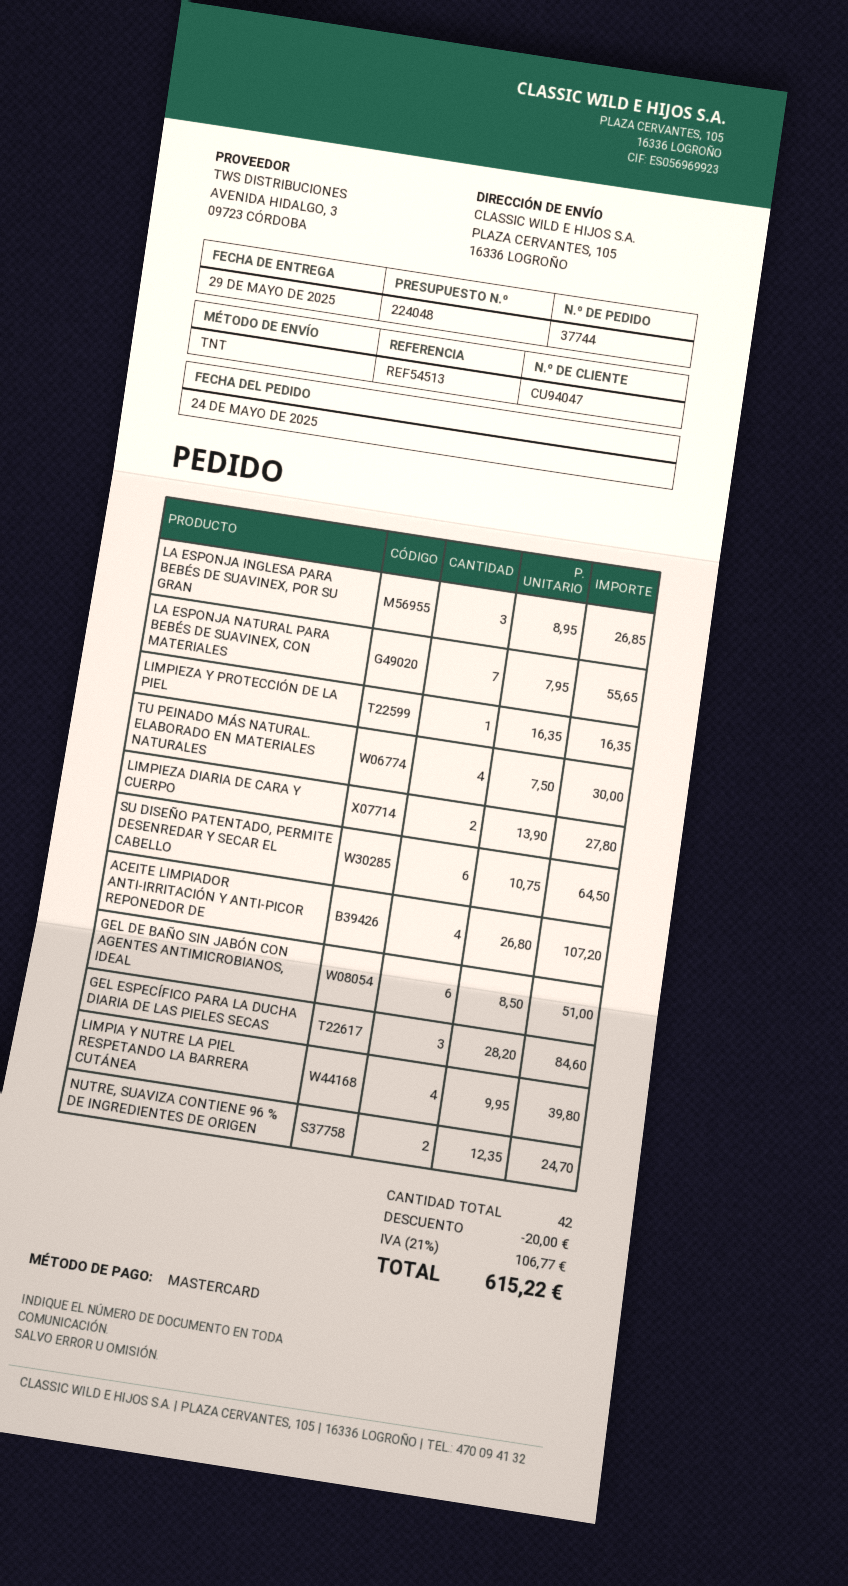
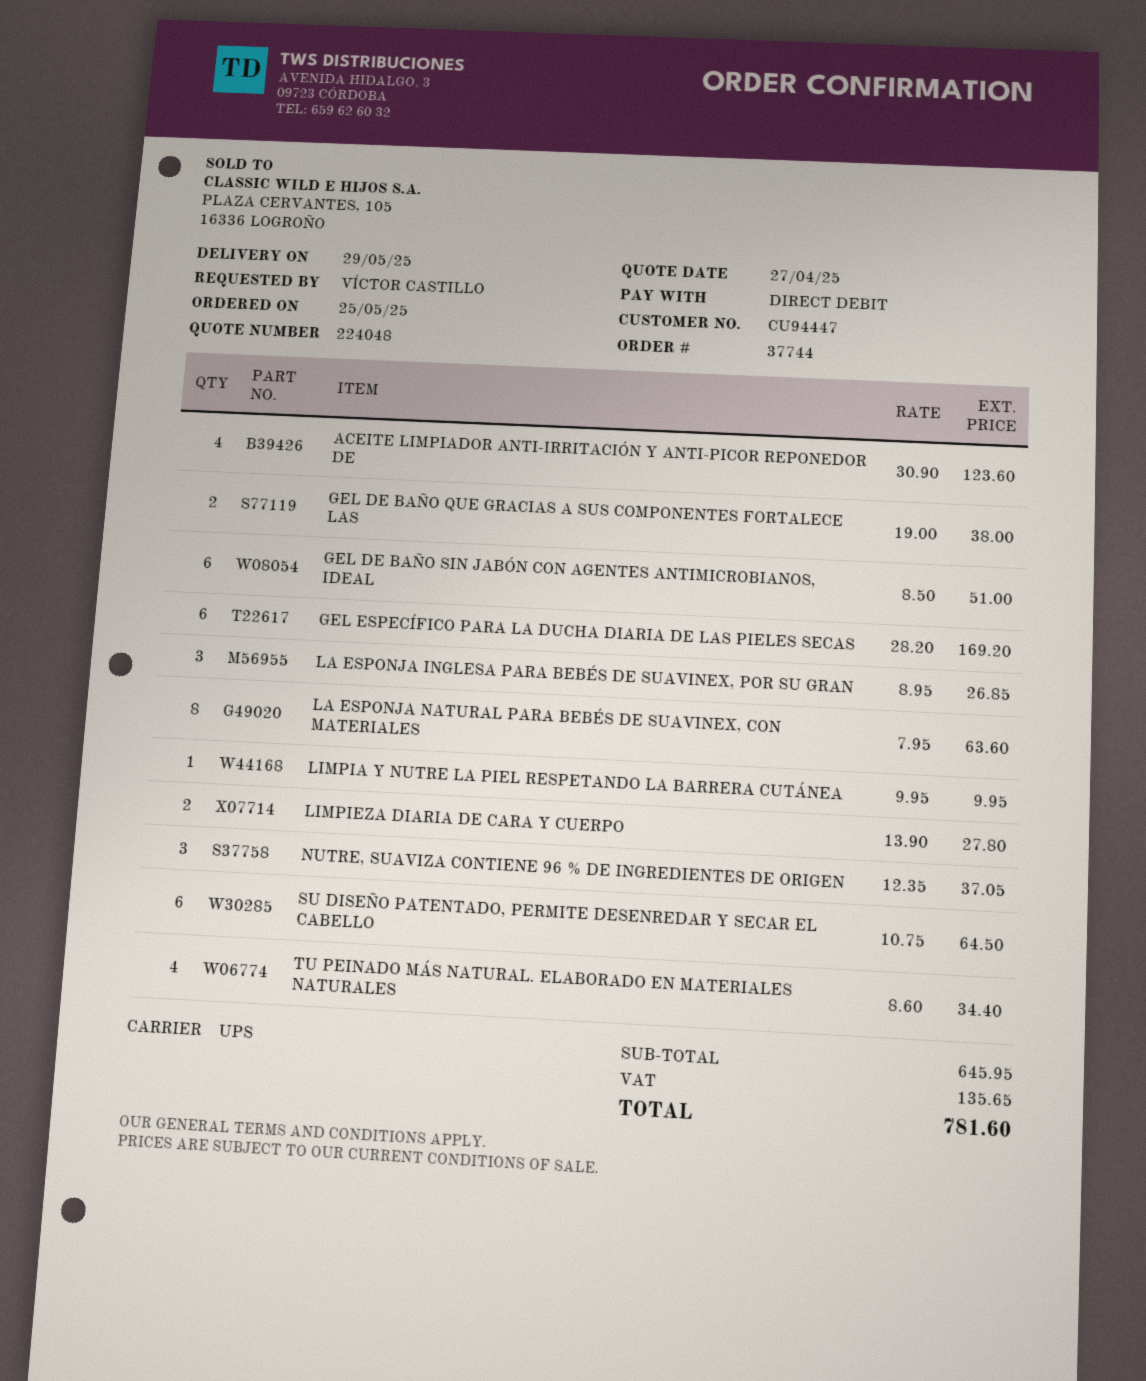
order date: 2025-05-24 -> 2025-05-25
customer number: CU94047 -> CU94447
payment method: Mastercard -> direct debit
shipping method: TNT -> UPS
LA ESPONJA NATURAL PARA BEBÉS DE SUAVINEX, CON MATERIALES: 7 x 7.95 = 55.65 -> 8 x 7.95 = 63.60
LIMPIEZA Y PROTECCIÓN DE LA PIEL: 1 x 16.35 = 16.35 -> none
TU PEINADO MÁS NATURAL. ELABORADO EN MATERIALES NATURALES: 4 x 7.50 = 30.00 -> 4 x 8.60 = 34.40
ACEITE LIMPIADOR ANTI-IRRITACIÓN Y ANTI-PICOR REPONEDOR DE: 4 x 26.80 = 107.20 -> 4 x 30.90 = 123.60
GEL ESPECÍFICO PARA LA DUCHA DIARIA DE LAS PIELES SECAS: 3 x 28.20 = 84.60 -> 6 x 28.20 = 169.20
LIMPIA Y NUTRE LA PIEL RESPETANDO LA BARRERA CUTÁNEA: 4 x 9.95 = 39.80 -> 1 x 9.95 = 9.95
NUTRE, SUAVIZA CONTIENE 96 % DE INGREDIENTES DE ORIGEN: 2 x 12.35 = 24.70 -> 3 x 12.35 = 37.05
GEL DE BAÑO QUE GRACIAS A SUS COMPONENTES FORTALECE LAS: none -> 2 x 19.00 = 38.00
discount: 20.00 -> none
tax: 106.77 -> 135.65
total: 615.22 -> 781.60

